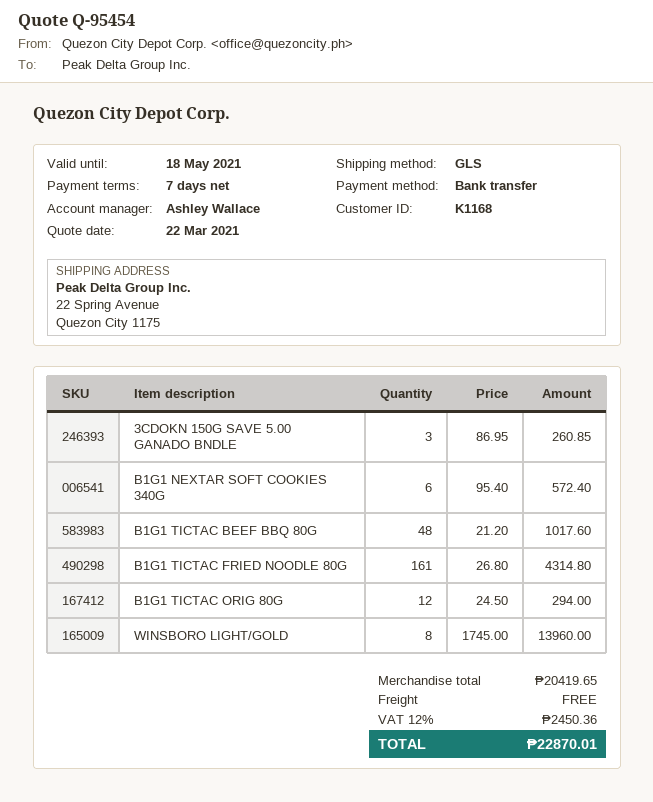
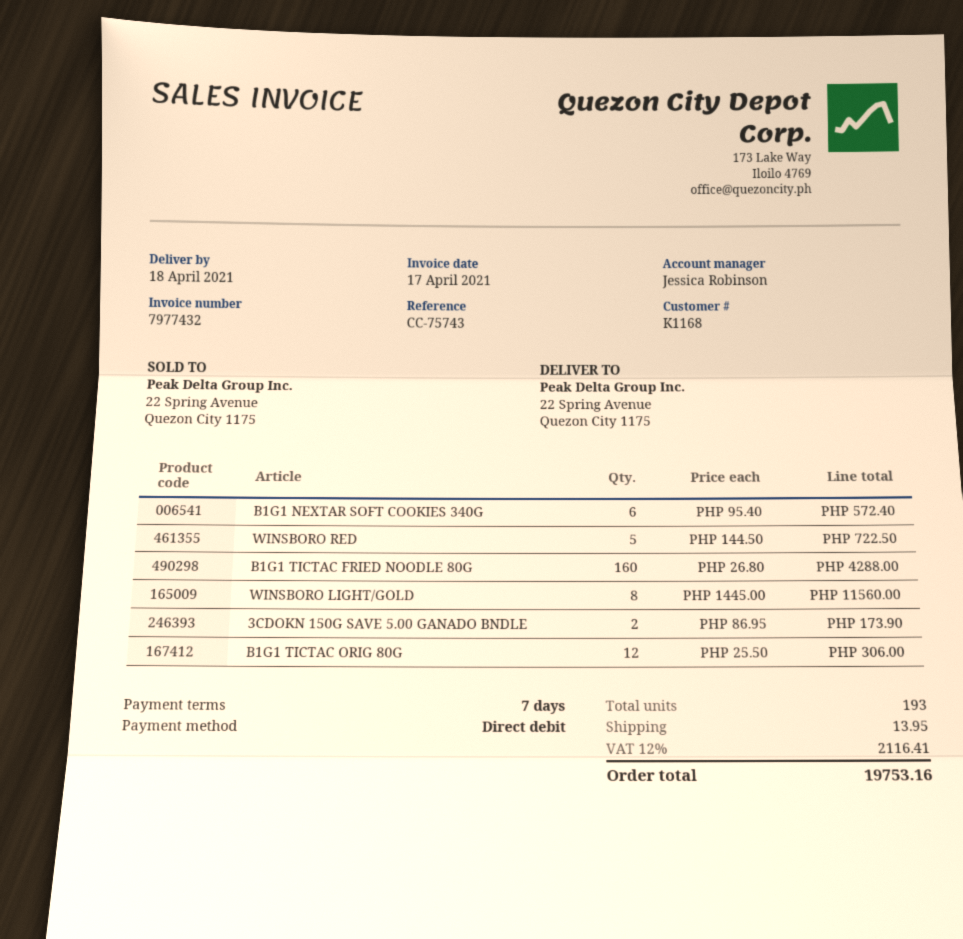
sales rep: Ashley Wallace -> Jessica Robinson
payment method: bank transfer -> direct debit
3CDOKN 150G SAVE 5.00 GANADO BNDLE: 3 x 86.95 = 260.85 -> 2 x 86.95 = 173.90
B1G1 TICTAC BEEF BBQ 80G: 48 x 21.20 = 1017.60 -> none
B1G1 TICTAC FRIED NOODLE 80G: 161 x 26.80 = 4314.80 -> 160 x 26.80 = 4288.00
B1G1 TICTAC ORIG 80G: 12 x 24.50 = 294.00 -> 12 x 25.50 = 306.00
WINSBORO LIGHT/GOLD: 8 x 1745.00 = 13960.00 -> 8 x 1445.00 = 11560.00
WINSBORO RED: none -> 5 x 144.50 = 722.50
shipping: 0.00 -> 13.95
tax: 12% = 2450.36 -> 12% = 2116.41
total: 22870.01 -> 19753.16

